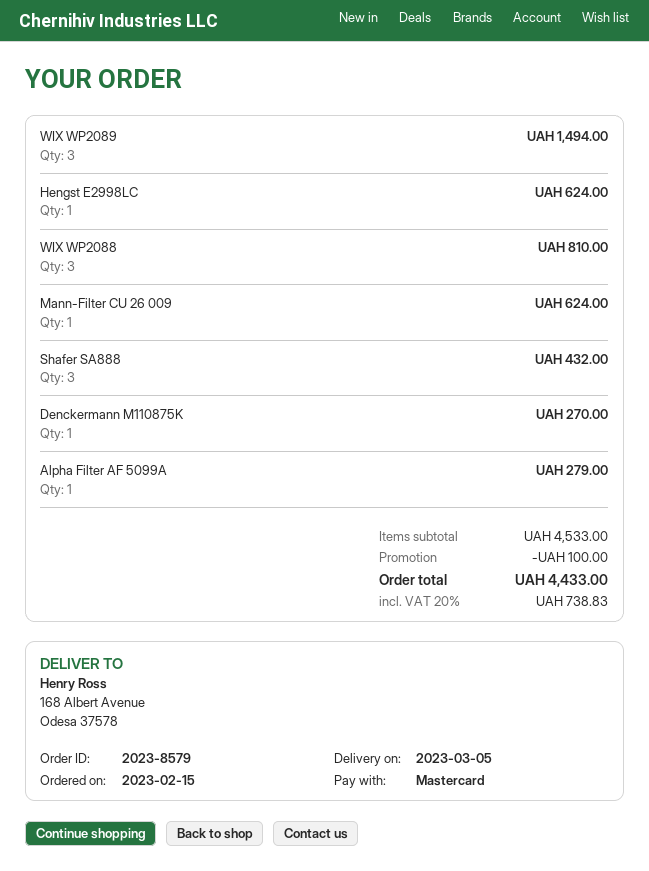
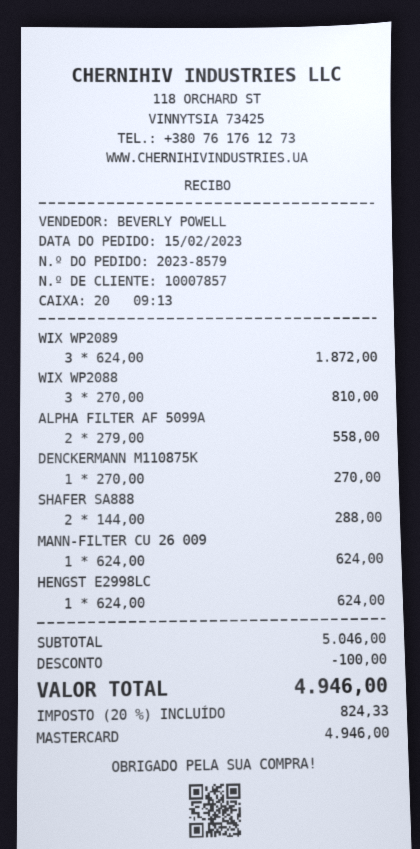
WIX WP2089: 3 for 1494.00 -> 3 for 1872.00
Shafer SA888: 3 for 432.00 -> 2 for 288.00
Alpha Filter AF 5099A: 1 for 279.00 -> 2 for 558.00
subtotal: 4533.00 -> 5046.00
tax: 20% = 738.83 -> 20% = 824.33
total: 4433.00 -> 4946.00

